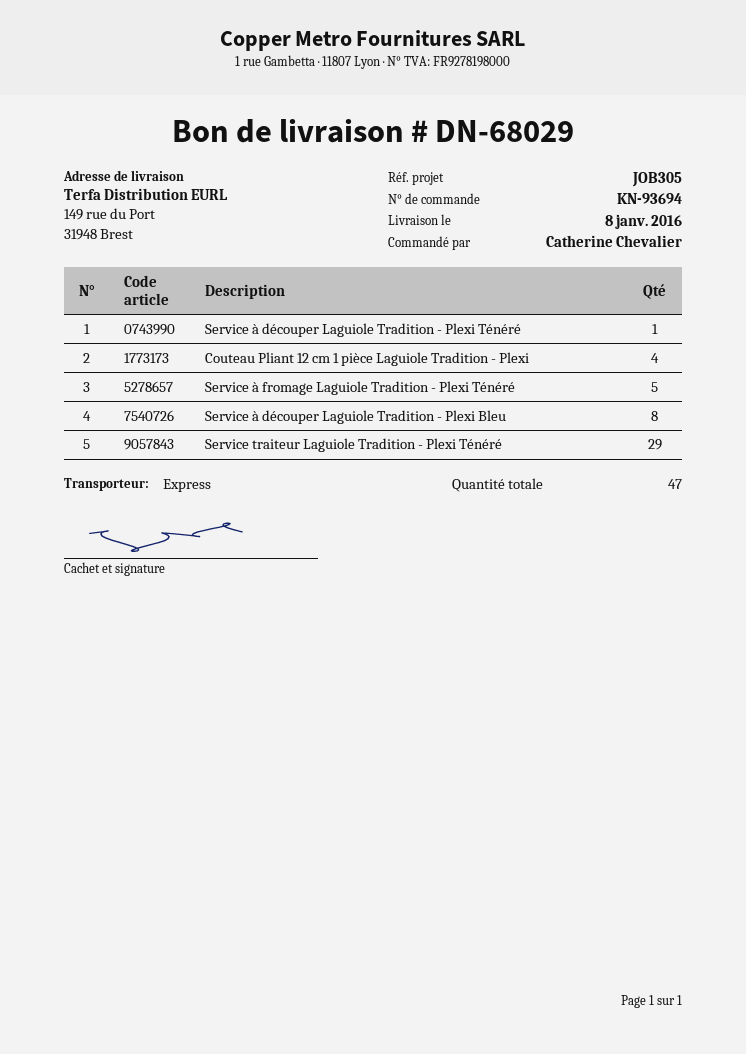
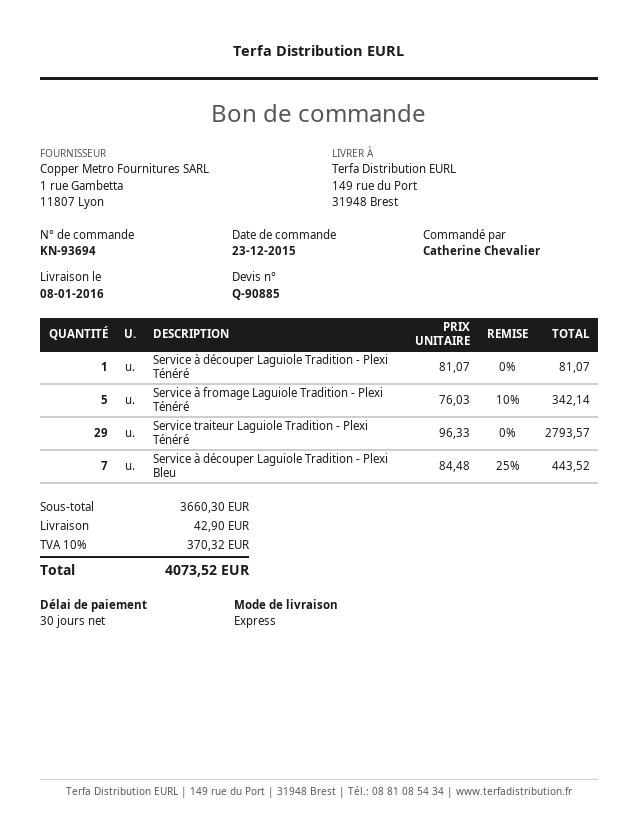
Couteau Pliant 12 cm 1 pièce Laguiole Tradition - Plexi: 4 -> none
Service à découper Laguiole Tradition - Plexi Bleu: 8 -> 7

